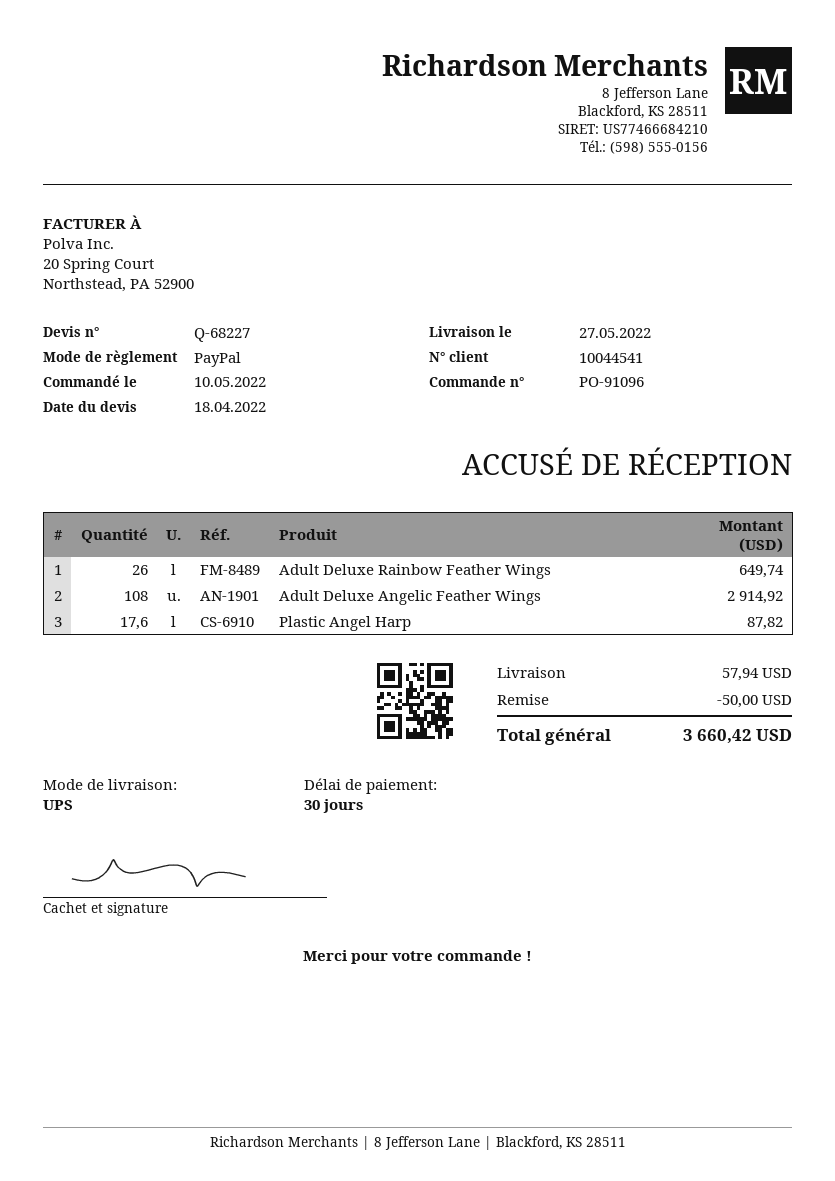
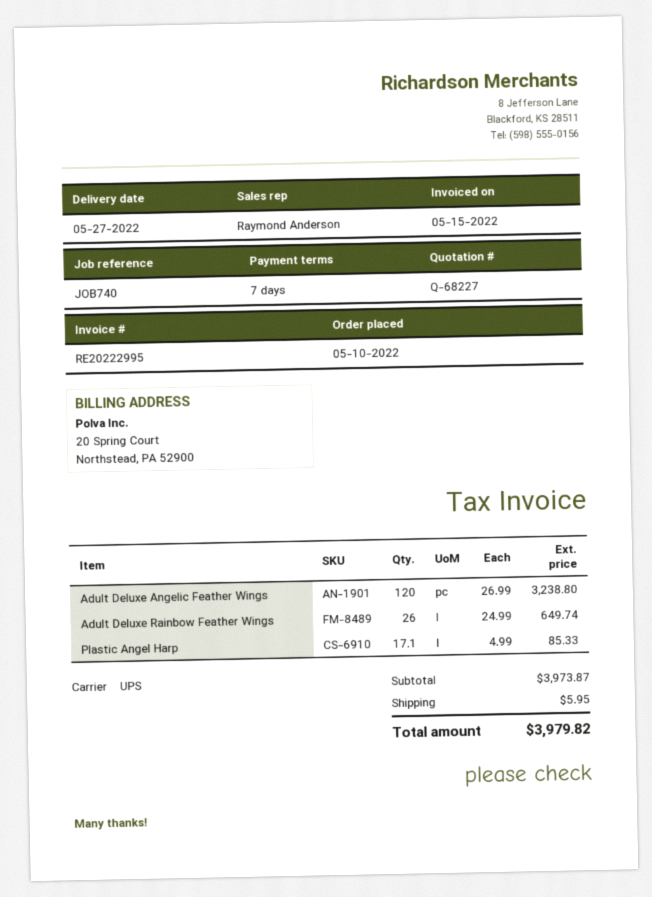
payment terms: 30 days -> 7 days
Adult Deluxe Angelic Feather Wings: 108 for 2914.92 -> 120 for 3238.80
Plastic Angel Harp: 17.6 for 87.82 -> 17.1 for 85.33
discount: 50.00 -> none
shipping: 57.94 -> 5.95
total: 3660.42 -> 3979.82

